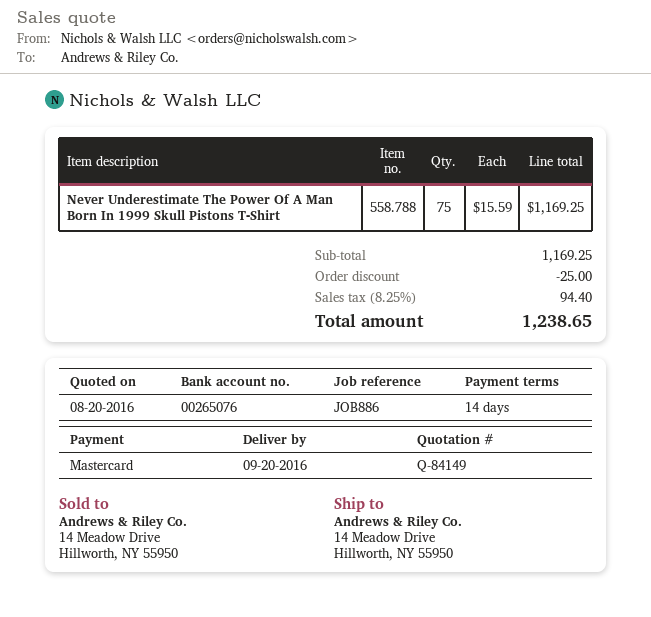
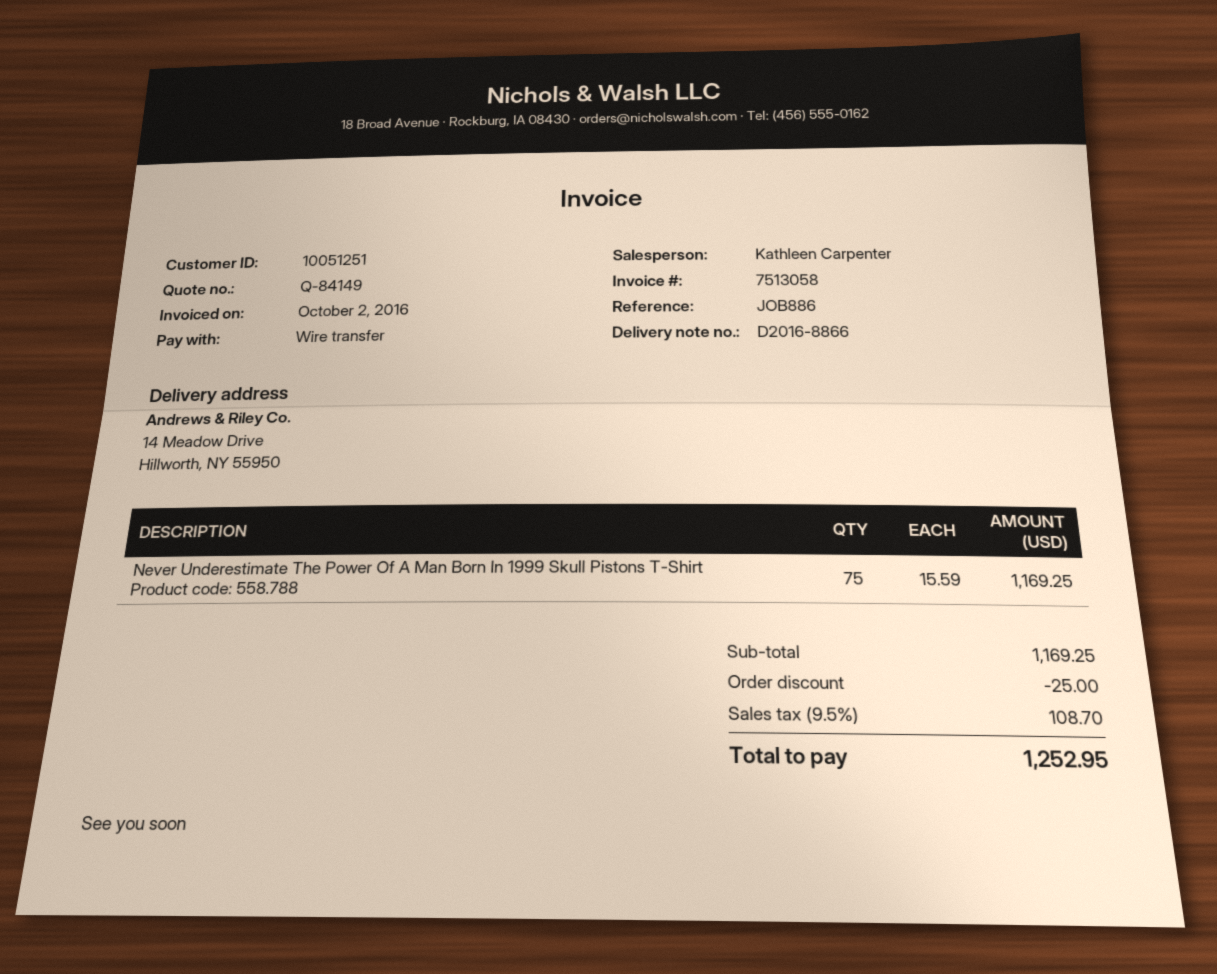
payment method: Mastercard -> bank transfer
tax: 8.25% = 94.40 -> 9.5% = 108.70
total: 1238.65 -> 1252.95

